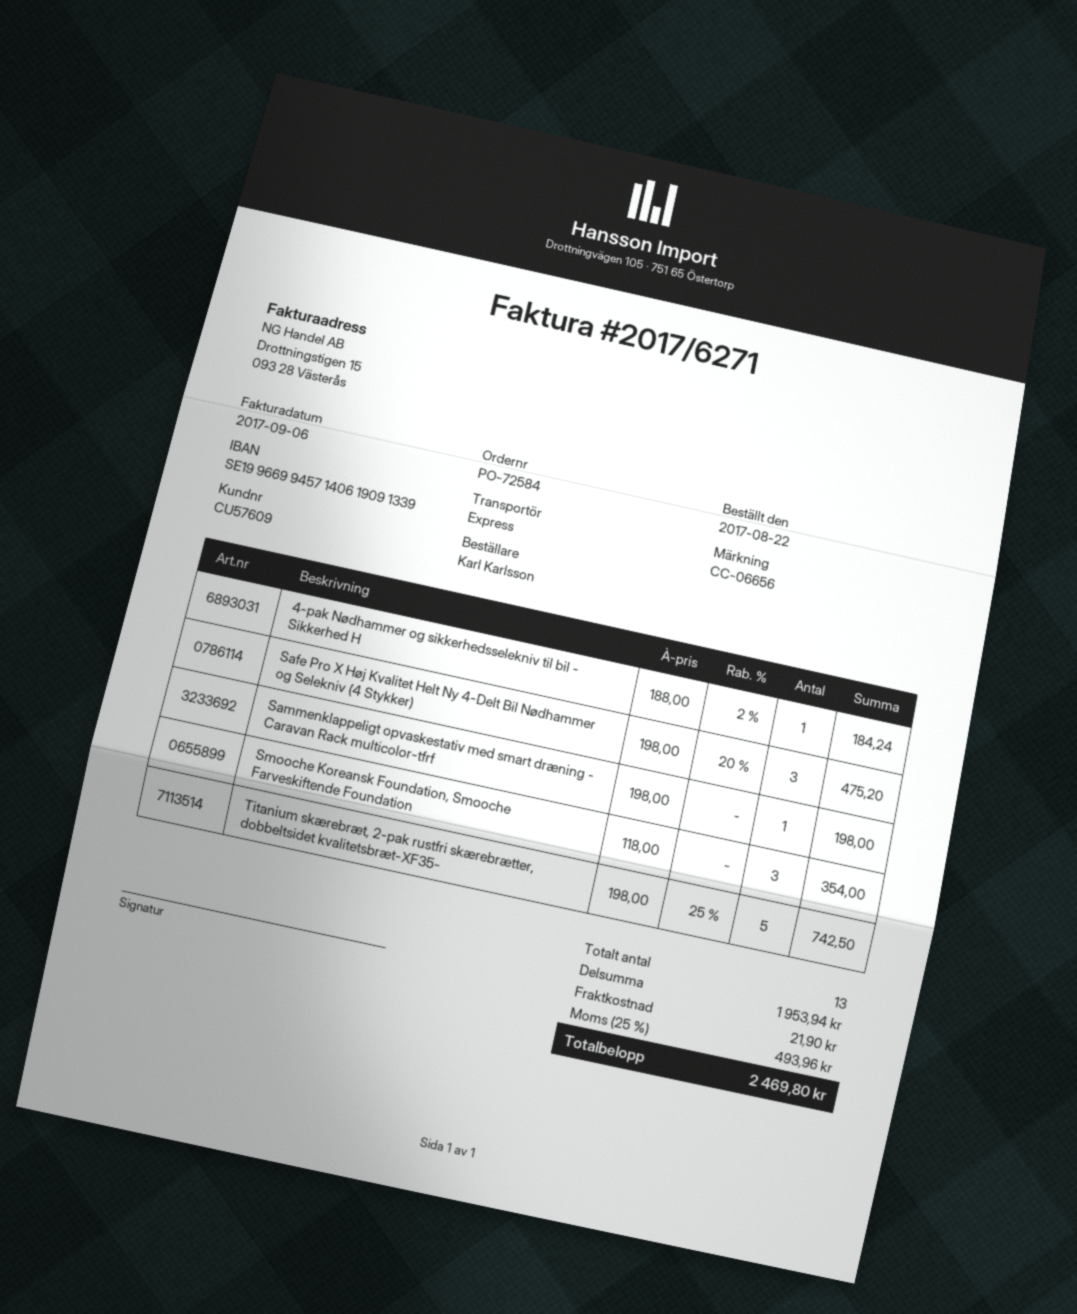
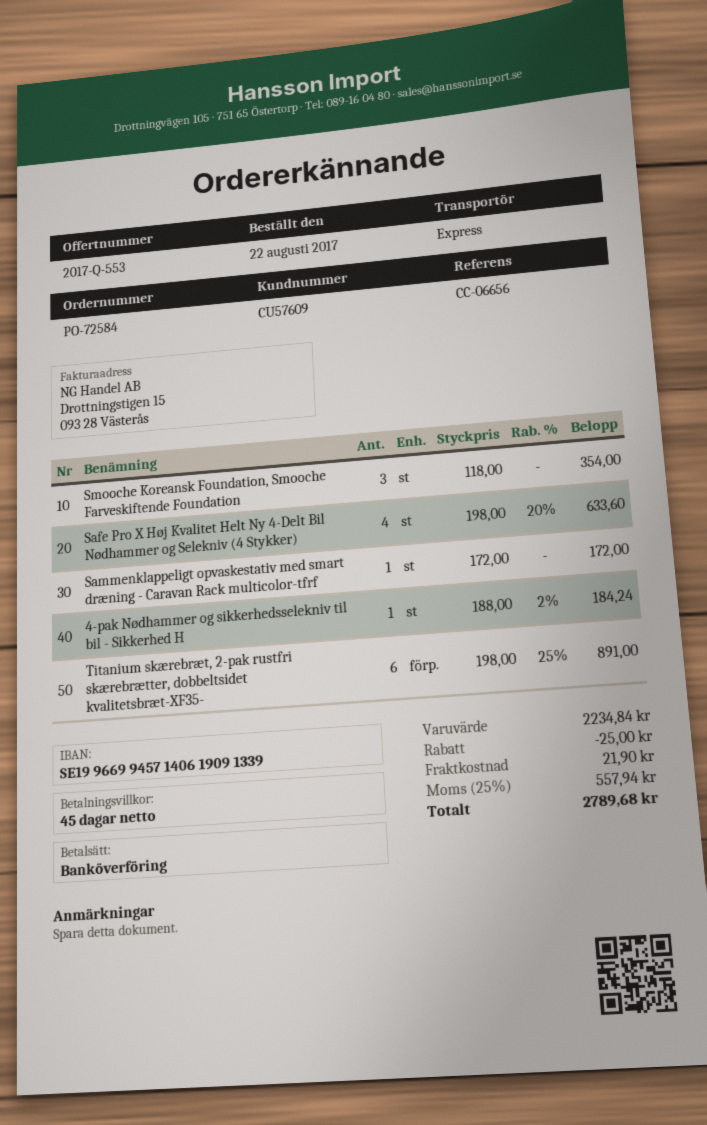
Safe Pro X Høj Kvalitet Helt Ny 4-Delt Bil Nødhammer og Selekniv (4 Stykker): 3 x 198.00 - 20% = 475.20 -> 4 x 198.00 - 20% = 633.60
Sammenklappeligt opvaskestativ med smart dræning - Caravan Rack multicolor-tfrf: 1 x 198.00 = 198.00 -> 1 x 172.00 = 172.00
Titanium skærebræt, 2-pak rustfri skærebrætter, dobbeltsidet kvalitetsbræt-XF35-: 5 x 198.00 - 25% = 742.50 -> 6 x 198.00 - 25% = 891.00
subtotal: 1953.94 -> 2234.84
discount: none -> 25.00
tax: 25% = 493.96 -> 25% = 557.94
total: 2469.80 -> 2789.68

